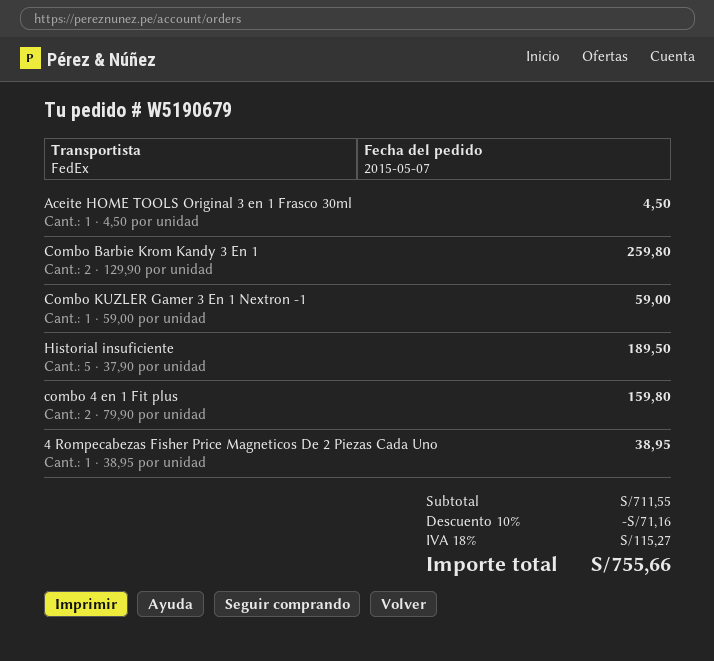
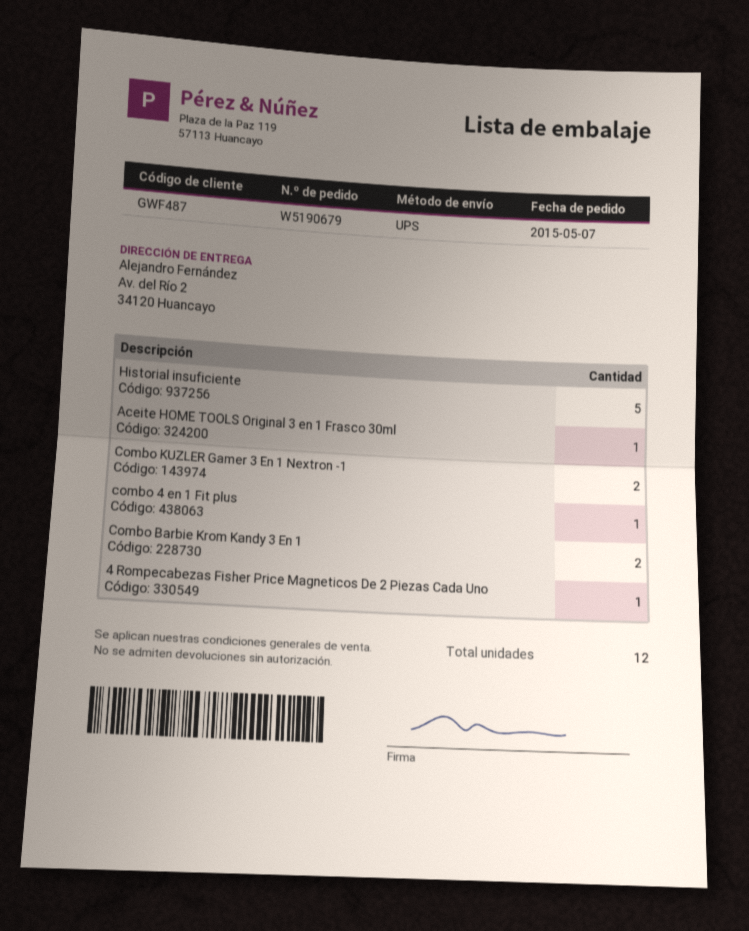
shipping method: FedEx -> UPS
Combo KUZLER Gamer 3 En 1 Nextron -1: 1 -> 2
combo 4 en 1 Fit plus: 2 -> 1

